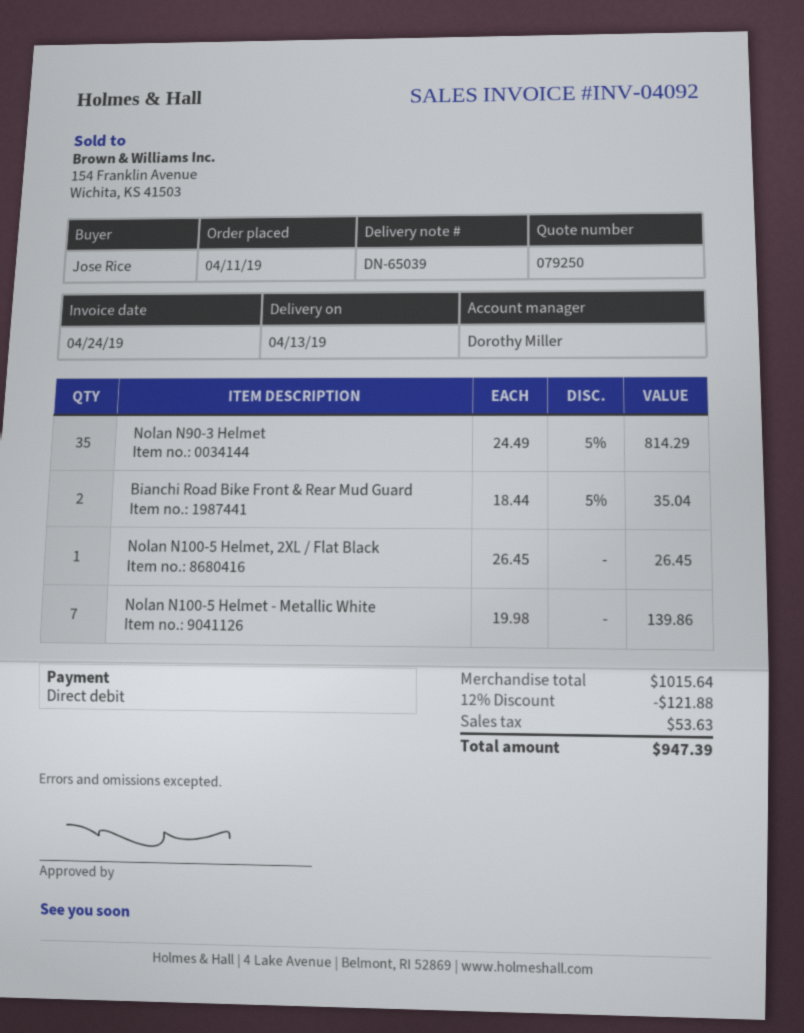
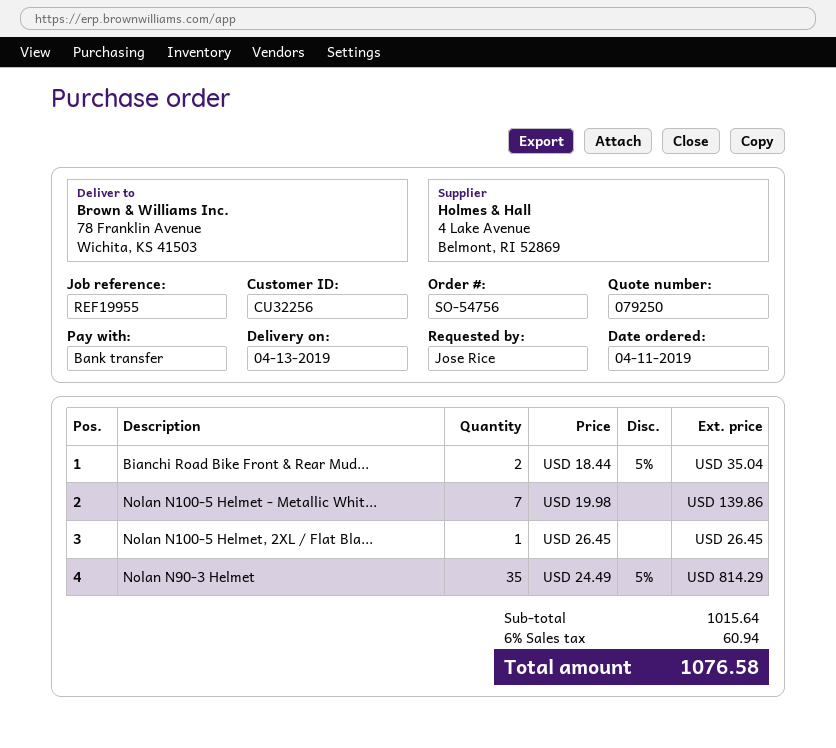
payment method: direct debit -> bank transfer
discount: 12% = 121.88 -> none
tax: 53.63 -> 60.94
total: 947.39 -> 1076.58

